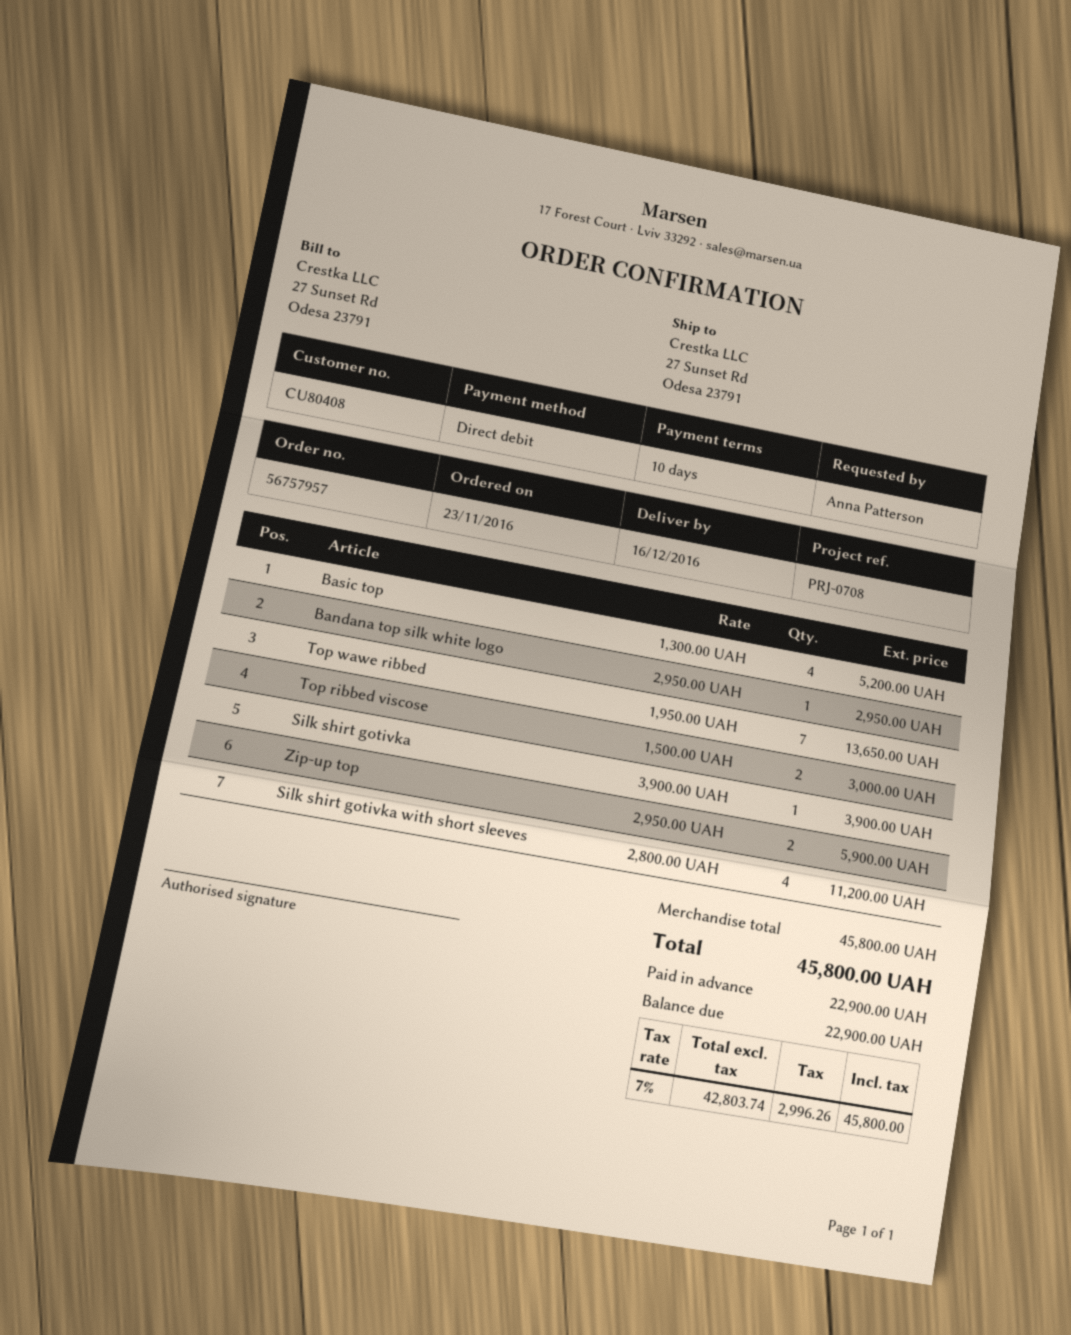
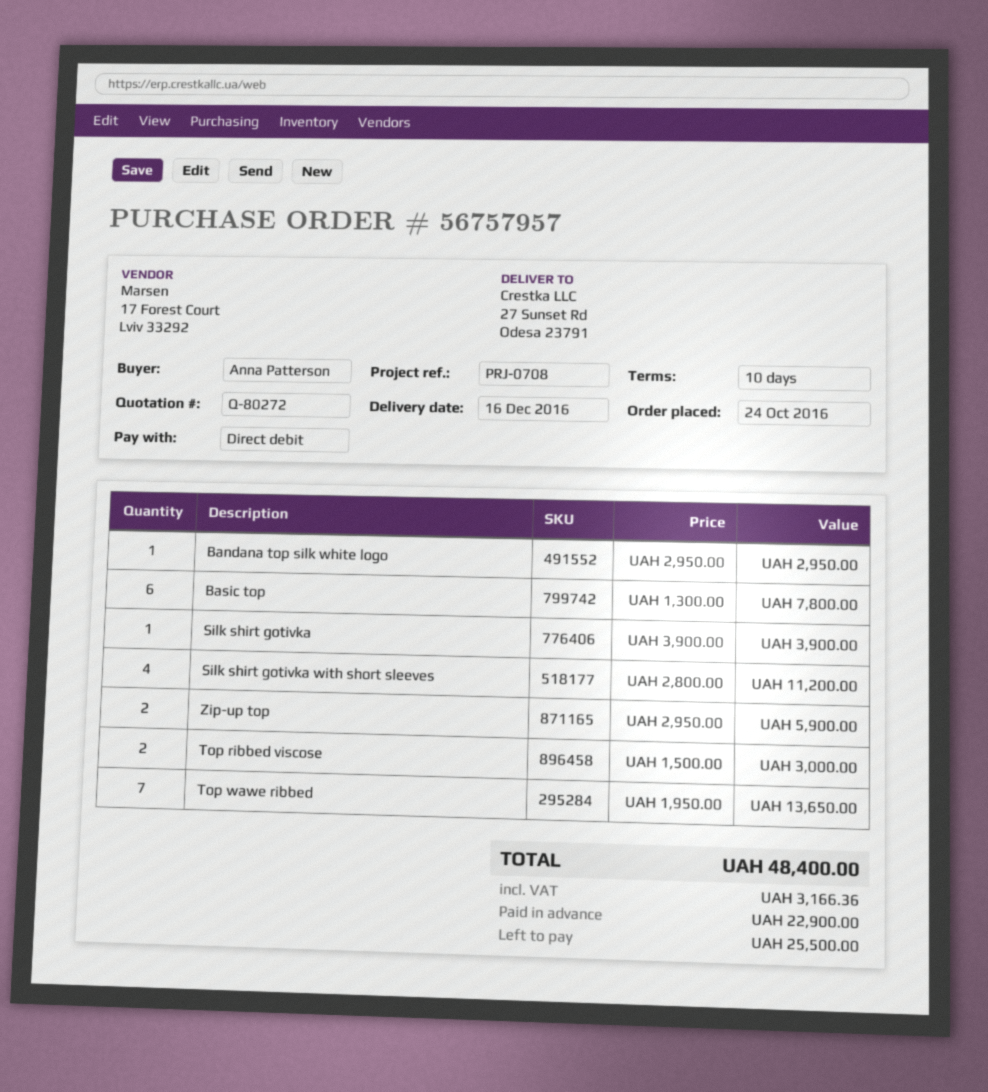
order date: 2016-11-23 -> 2016-10-24
Basic top: 4 x 1300.00 = 5200.00 -> 6 x 1300.00 = 7800.00
tax: 2996.26 -> 3166.36
total: 45800.00 -> 48400.00
balance: 22900.00 -> 25500.00

